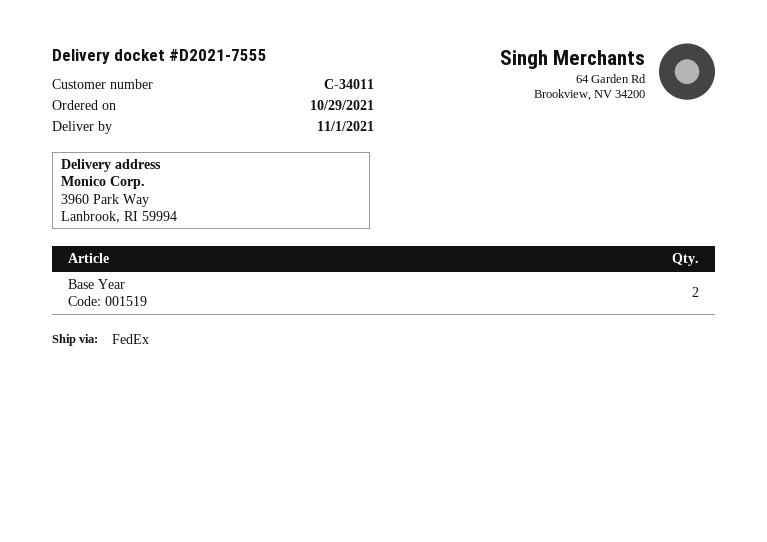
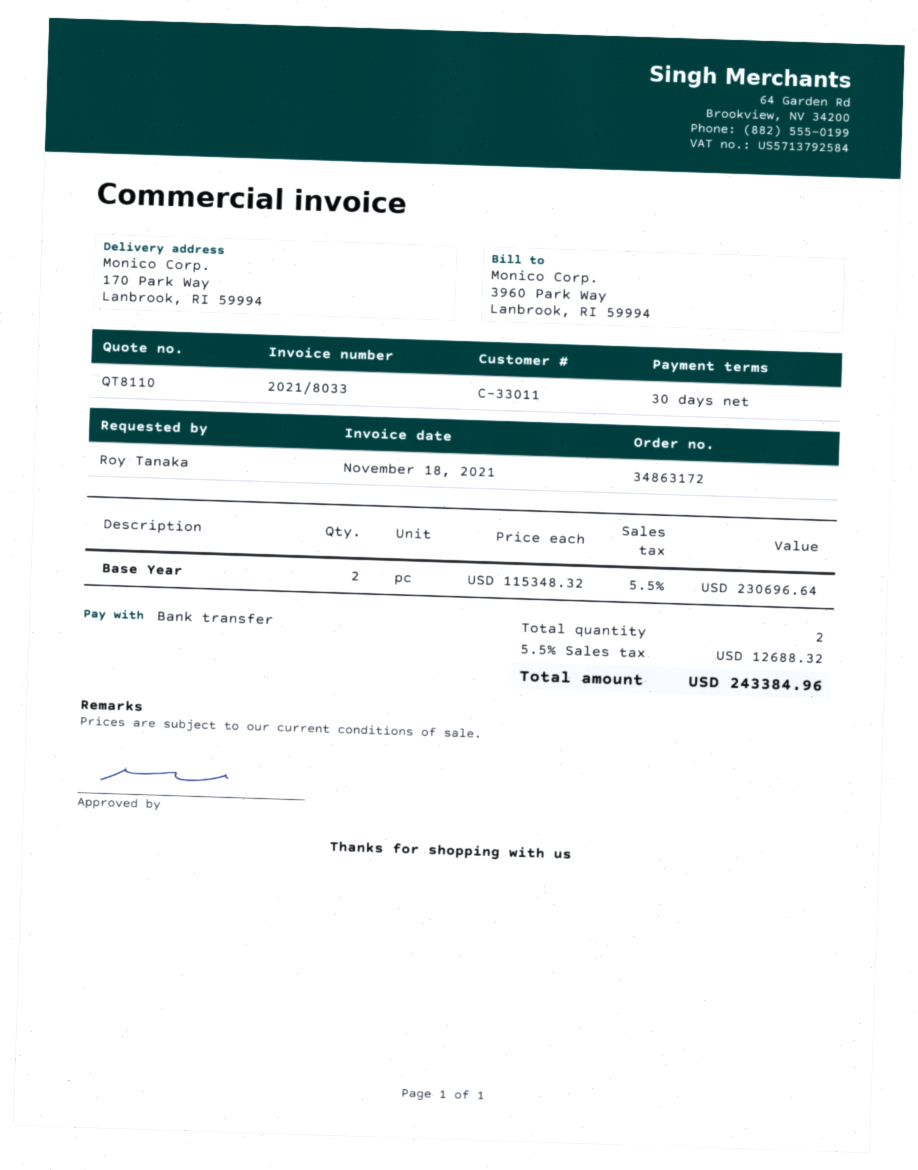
customer number: C-34011 -> C-33011
ship to: 3960 Park Way, Lanbrook, RI 59994 -> 170 Park Way, Lanbrook, RI 59994

